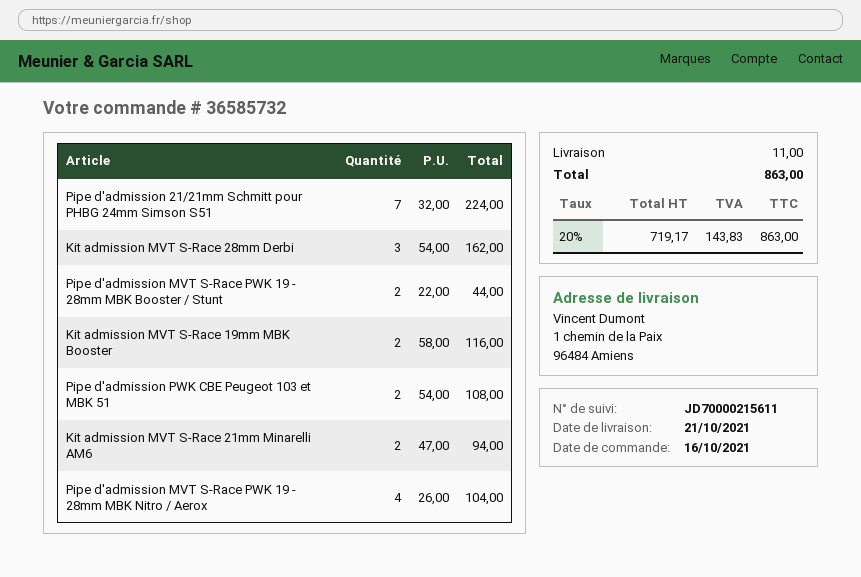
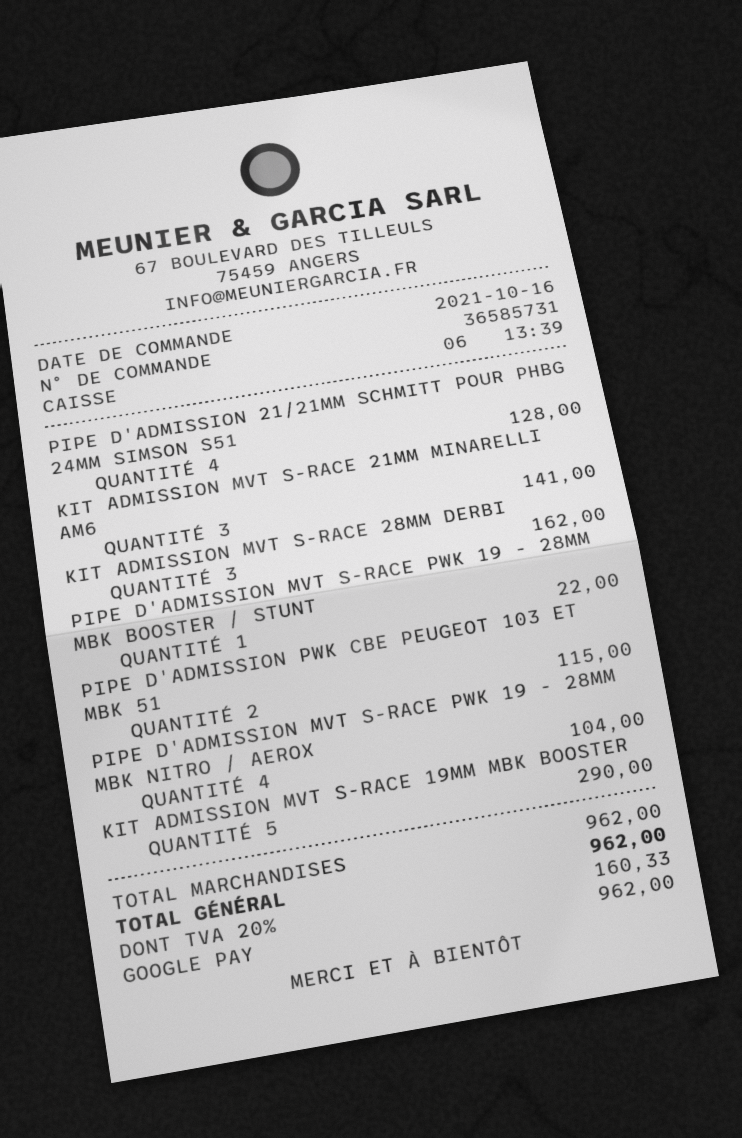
order number: 36585732 -> 36585731
Pipe d'admission 21/21mm Schmitt pour PHBG 24mm Simson S51: 7 for 224.00 -> 4 for 128.00
Pipe d'admission MVT S-Race PWK 19 - 28mm MBK Booster / Stunt: 2 for 44.00 -> 1 for 22.00
Kit admission MVT S-Race 19mm MBK Booster: 2 for 116.00 -> 5 for 290.00
Pipe d'admission PWK CBE Peugeot 103 et MBK 51: 2 for 108.00 -> 2 for 115.00
Kit admission MVT S-Race 21mm Minarelli AM6: 2 for 94.00 -> 3 for 141.00
shipping: 11.00 -> none
tax: 20% = 143.83 -> 20% = 160.33
total: 863.00 -> 962.00

